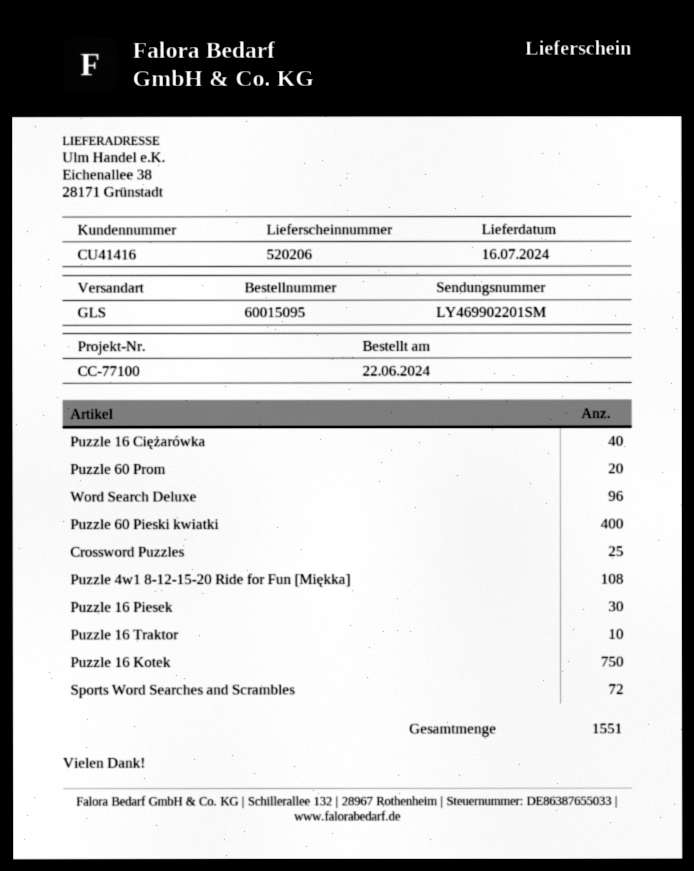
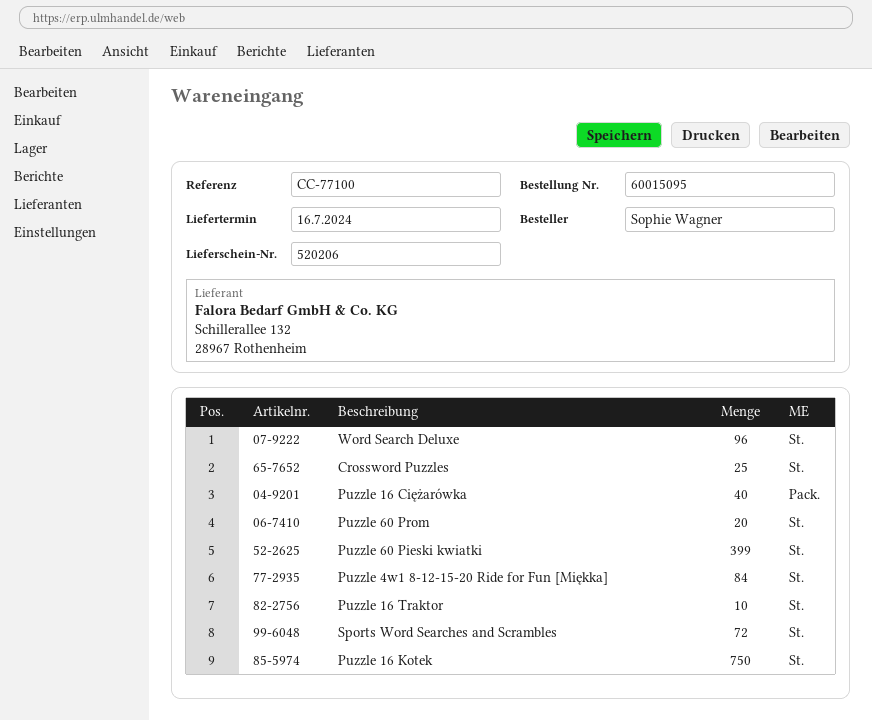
Puzzle 60 Pieski kwiatki: 400 -> 399
Puzzle 4w1 8-12-15-20 Ride for Fun [Miękka]: 108 -> 84
Puzzle 16 Piesek: 30 -> none

